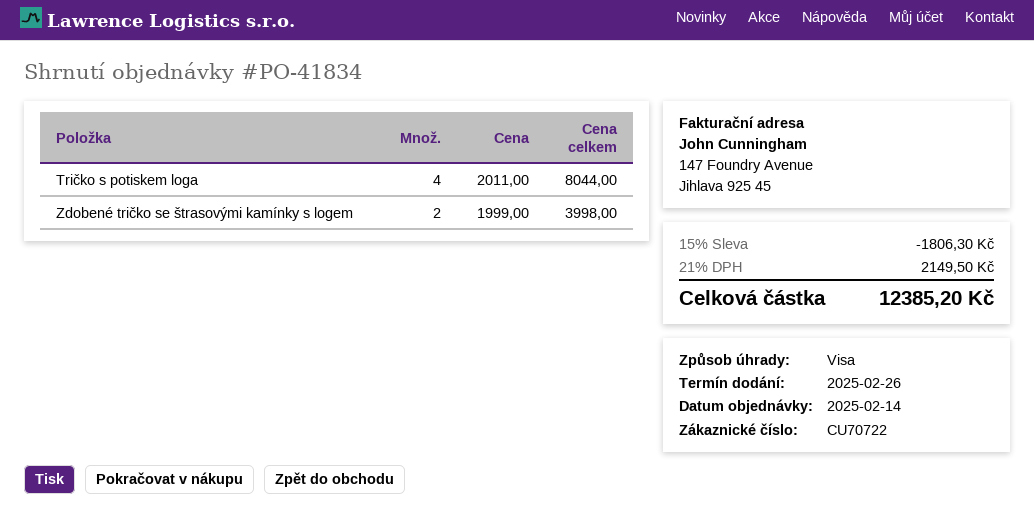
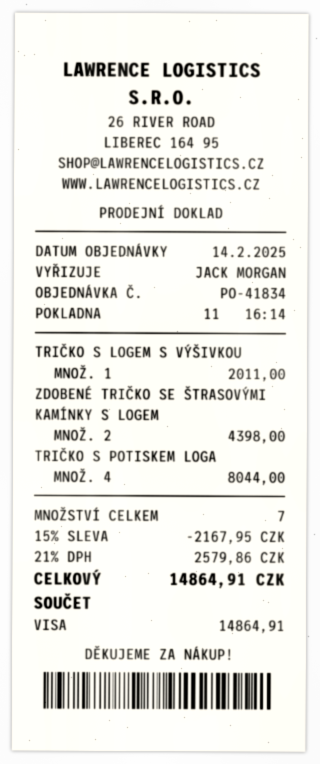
Zdobené tričko se štrasovými kamínky s logem: 2 for 3998.00 -> 2 for 4398.00
TRIČKO S LOGEM S VÝŠIVKOU: none -> 1 for 2011.00
discount: 15% = 1806.30 -> 15% = 2167.95
tax: 21% = 2149.50 -> 21% = 2579.86
total: 12385.20 -> 14864.91

